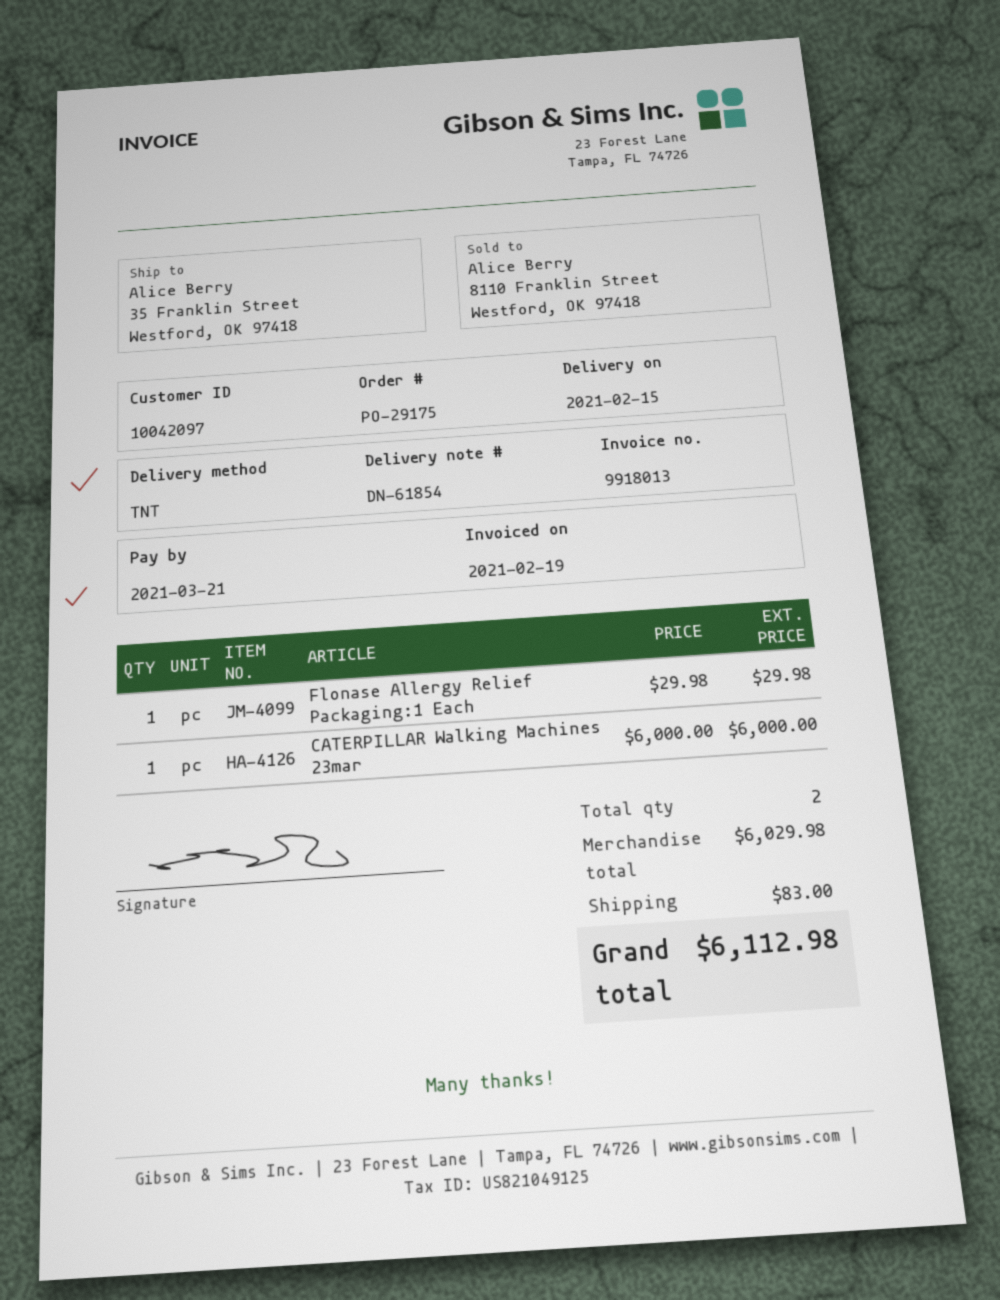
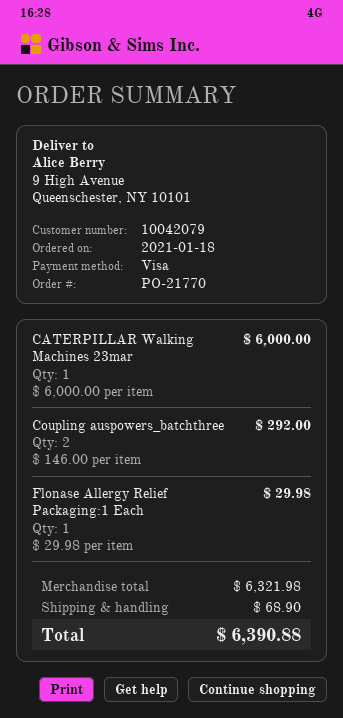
order number: PO-29175 -> PO-21770
customer number: 10042097 -> 10042079
ship to: 35 Franklin Street, Westford, OK 97418 -> 9 High Avenue, Queenschester, NY 10101
Coupling auspowers_batchthree: none -> 2 x 146.00 = 292.00
subtotal: 6029.98 -> 6321.98
shipping: 83.00 -> 68.90
total: 6112.98 -> 6390.88

